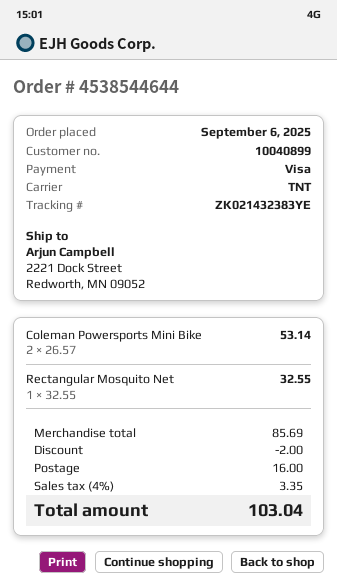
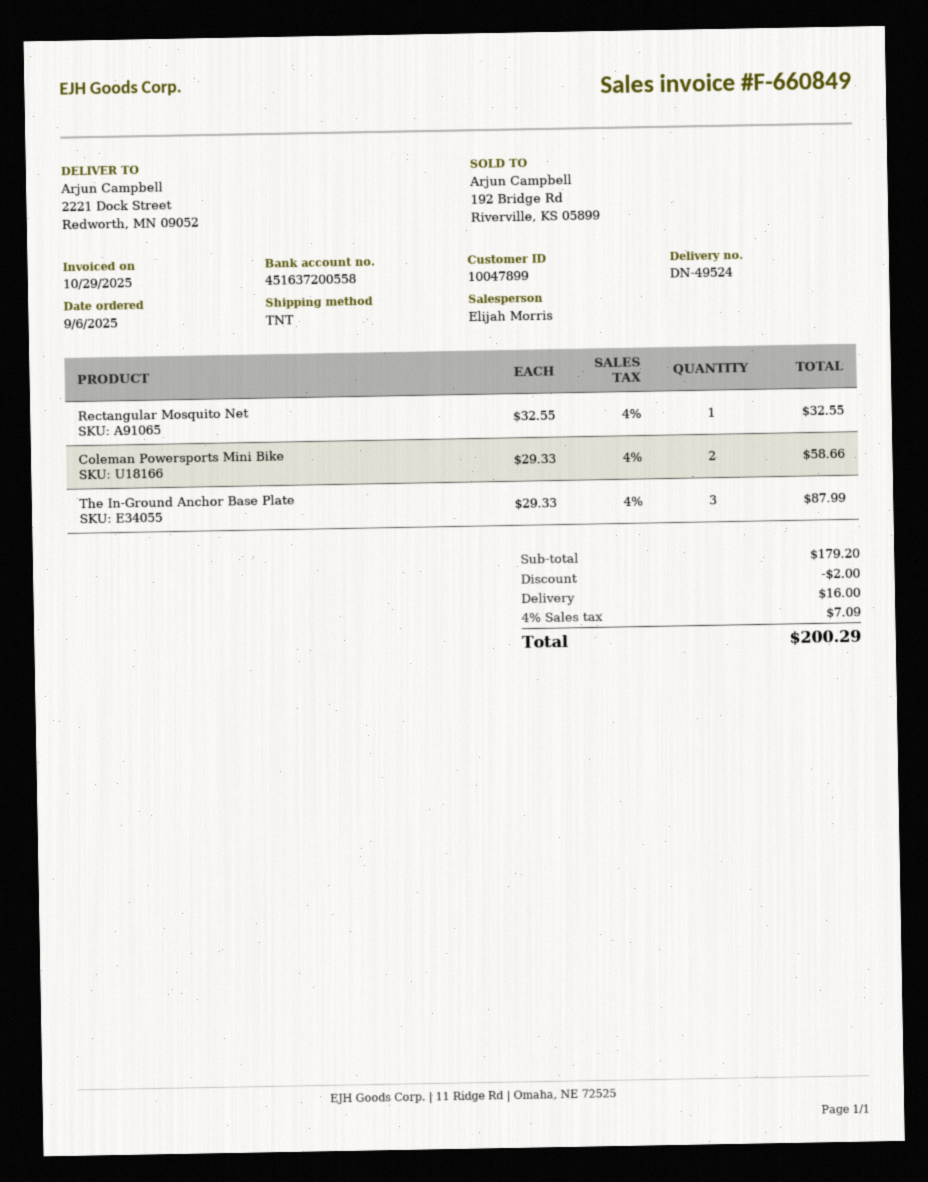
customer number: 10040899 -> 10047899
Coleman Powersports Mini Bike: 2 x 26.57 = 53.14 -> 2 x 29.33 = 58.66
The In-Ground Anchor Base Plate: none -> 3 x 29.33 = 87.99
subtotal: 85.69 -> 179.20
tax: 4% = 3.35 -> 4% = 7.09
total: 103.04 -> 200.29

